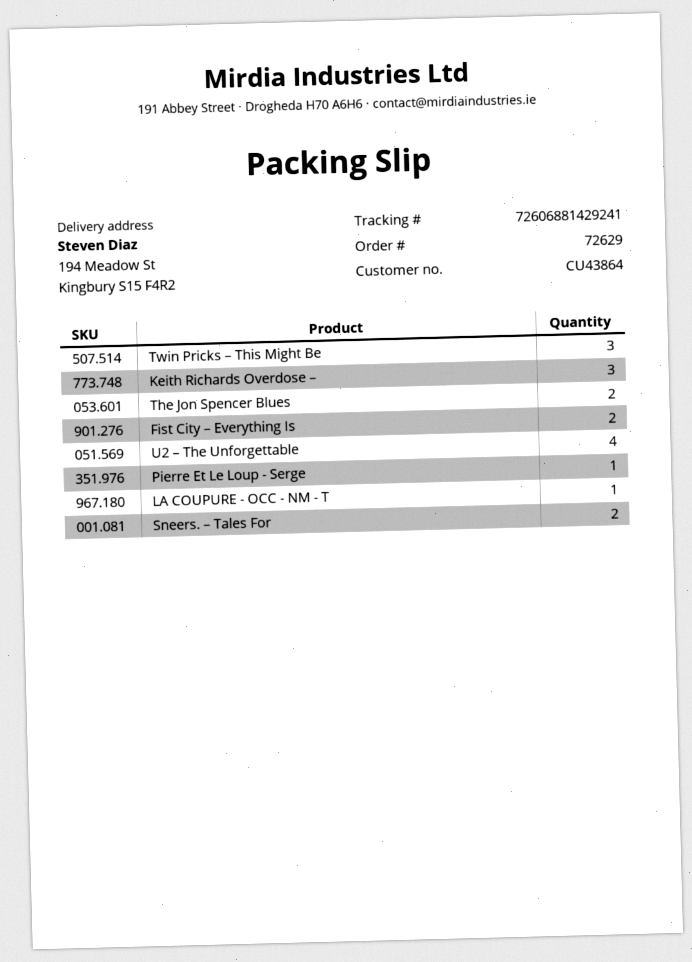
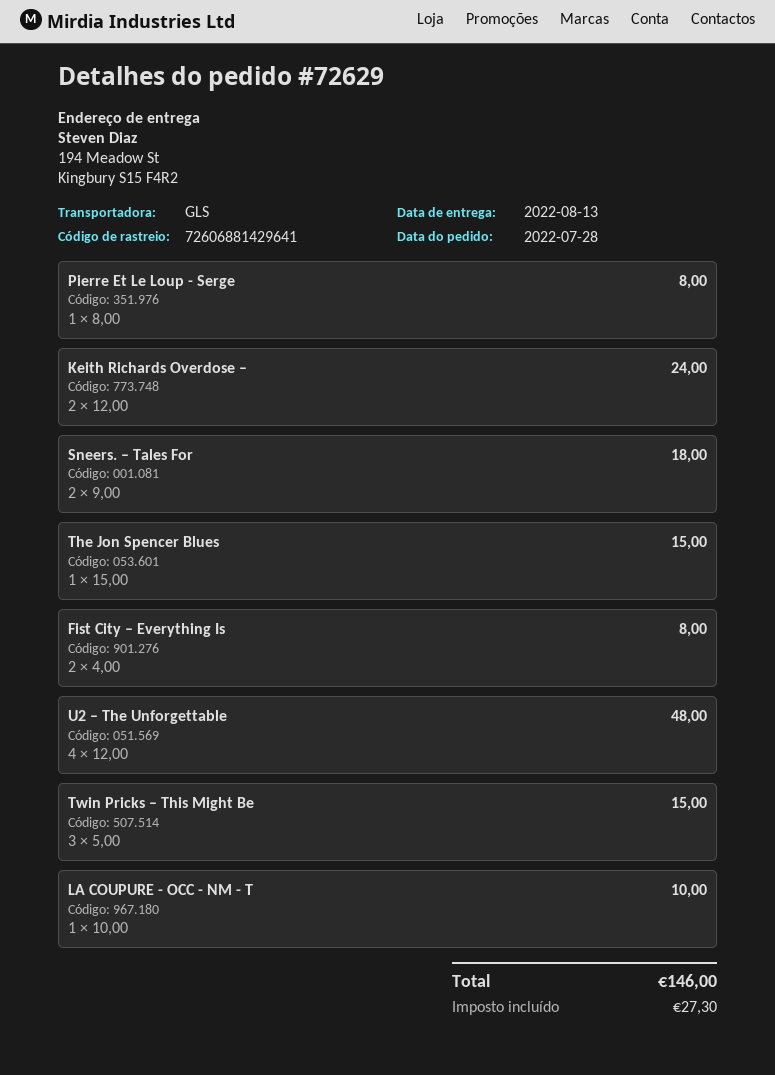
tracking number: 72606881429241 -> 72606881429641
Keith Richards Overdose –: 3 -> 2
The Jon Spencer Blues: 2 -> 1

